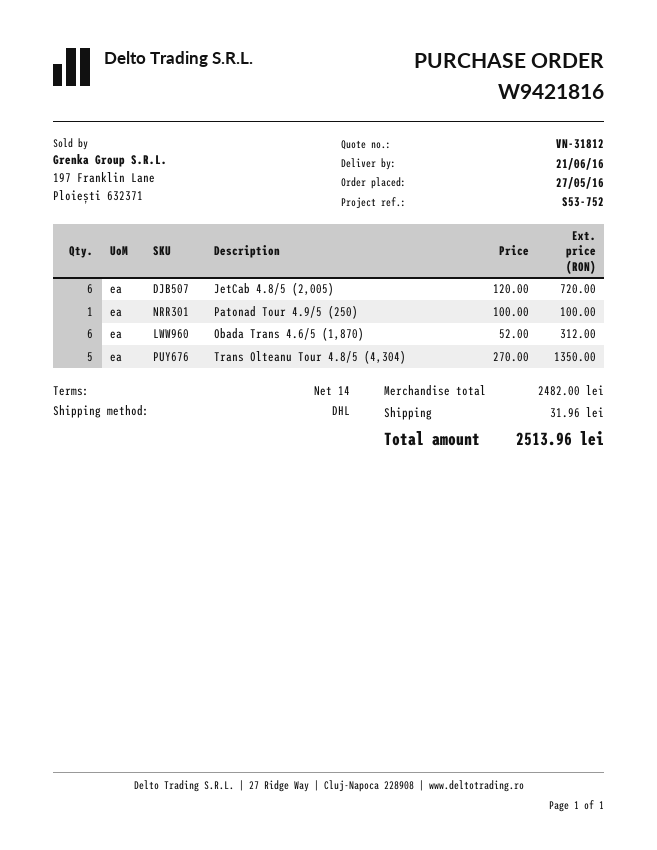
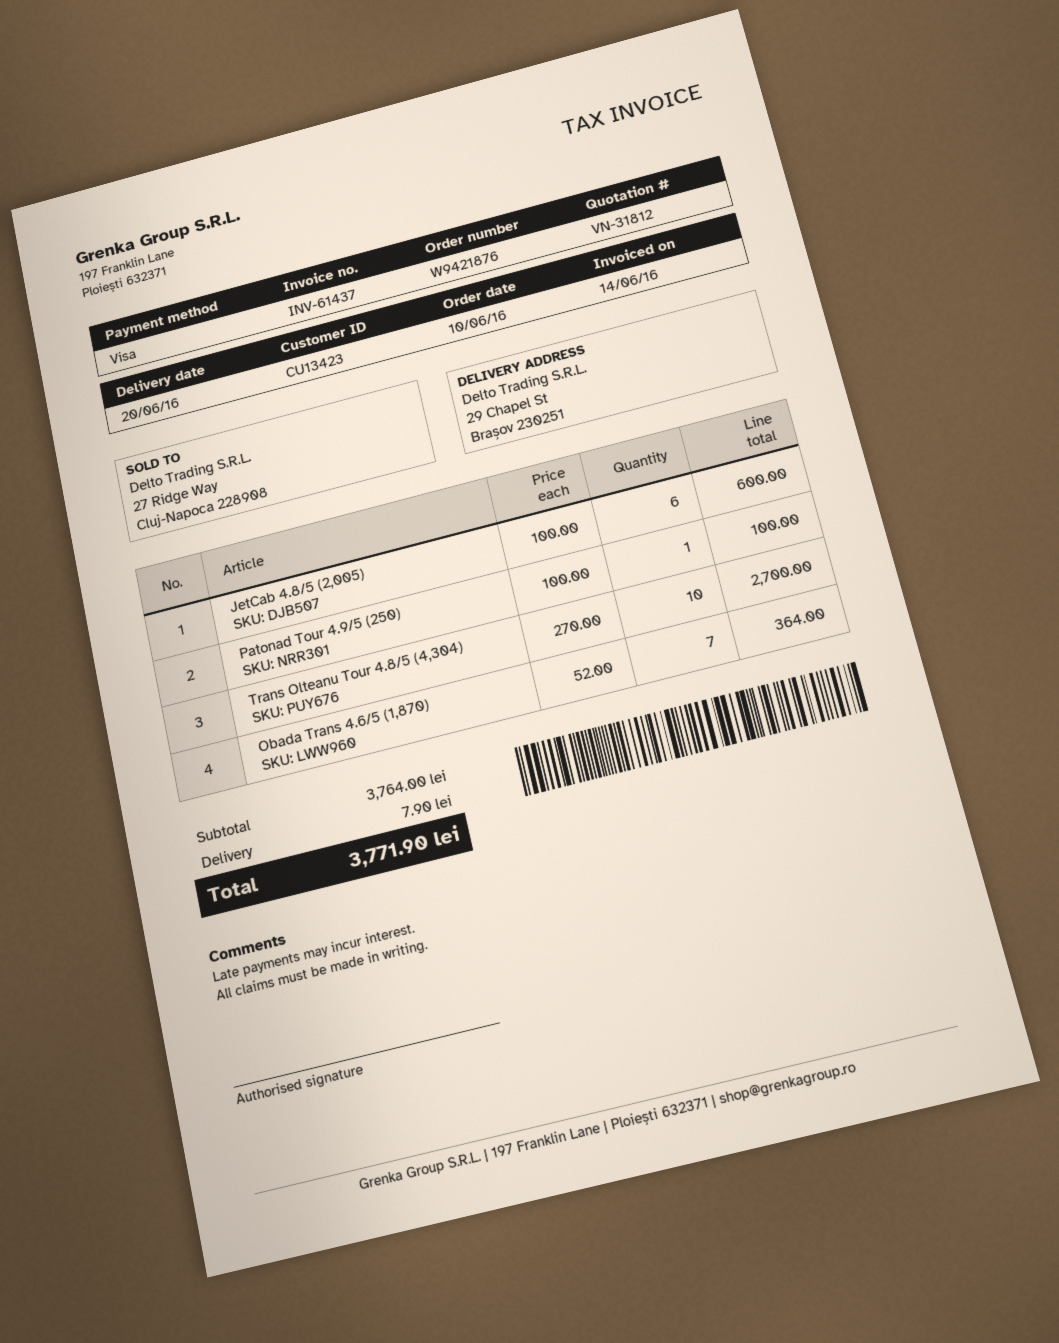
order number: W9421816 -> W9421876
order date: 2016-05-27 -> 2016-06-10
delivery date: 2016-06-21 -> 2016-06-20
JetCab 4.8/5 (2,005): 6 x 120.00 = 720.00 -> 6 x 100.00 = 600.00
Obada Trans 4.6/5 (1,870): 6 x 52.00 = 312.00 -> 7 x 52.00 = 364.00
Trans Olteanu Tour 4.8/5 (4,304): 5 x 270.00 = 1350.00 -> 10 x 270.00 = 2700.00
subtotal: 2482.00 -> 3764.00
shipping: 31.96 -> 7.90
total: 2513.96 -> 3771.90

